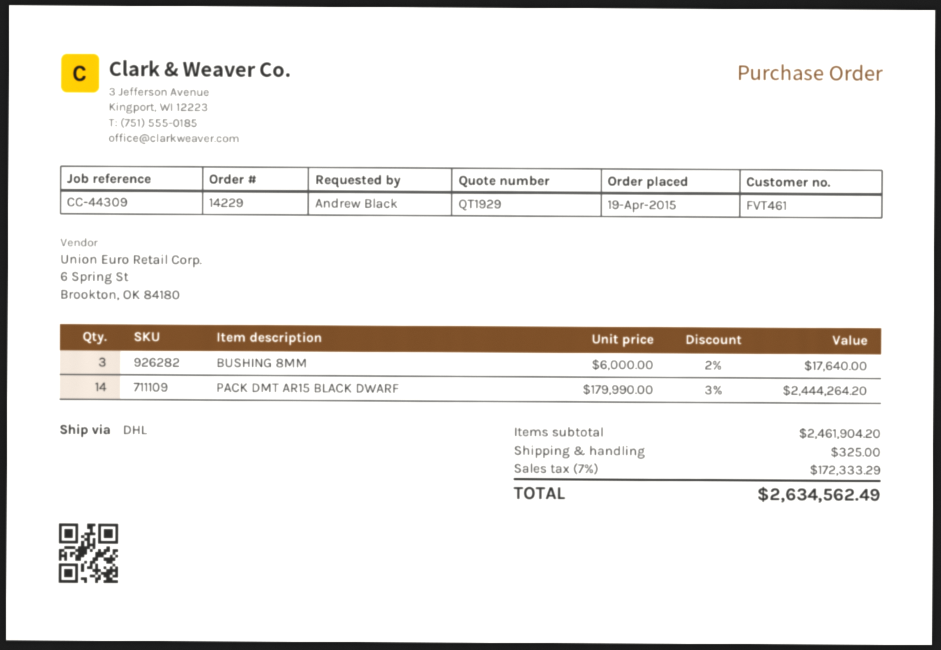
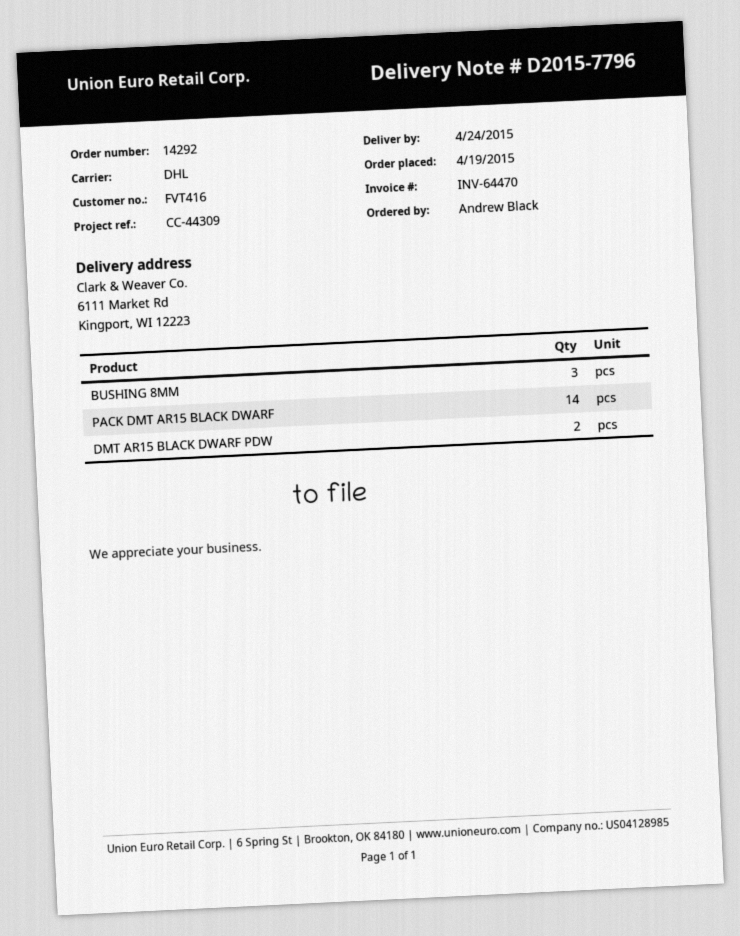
order number: 14229 -> 14292
customer number: FVT461 -> FVT416
DMT AR15 BLACK DWARF PDW: none -> 2

